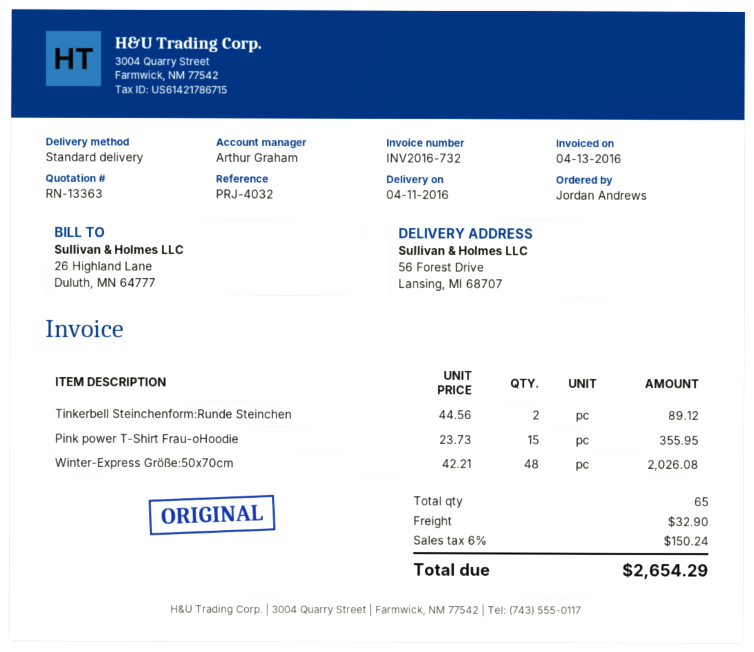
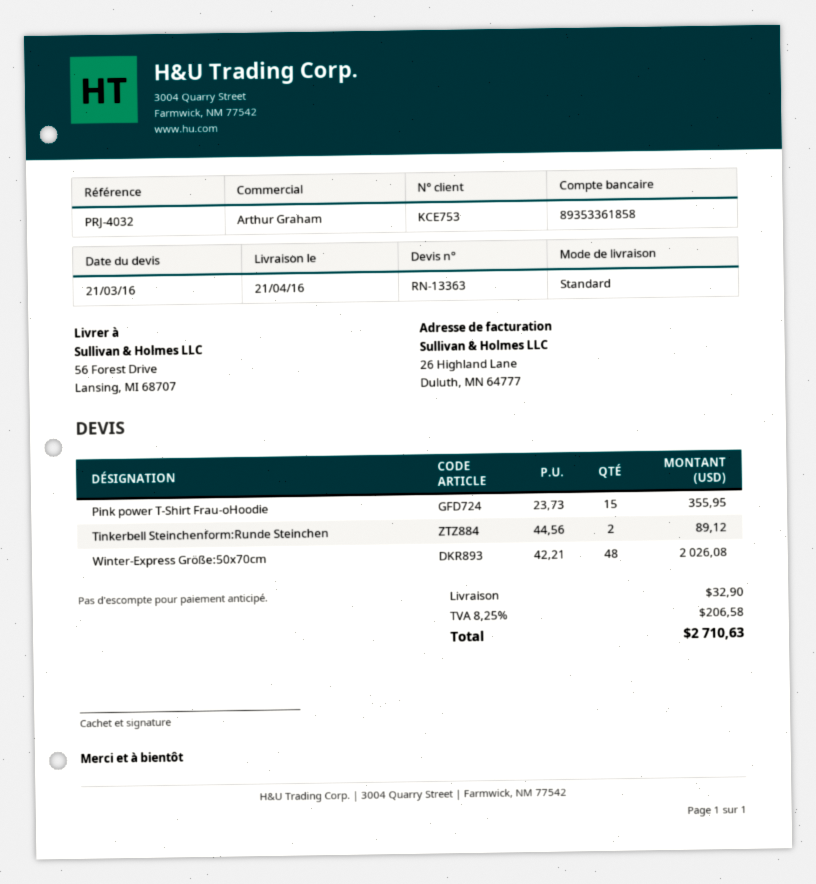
delivery date: 2016-04-11 -> 2016-04-21
tax: 6% = 150.24 -> 8.25% = 206.58
total: 2654.29 -> 2710.63

